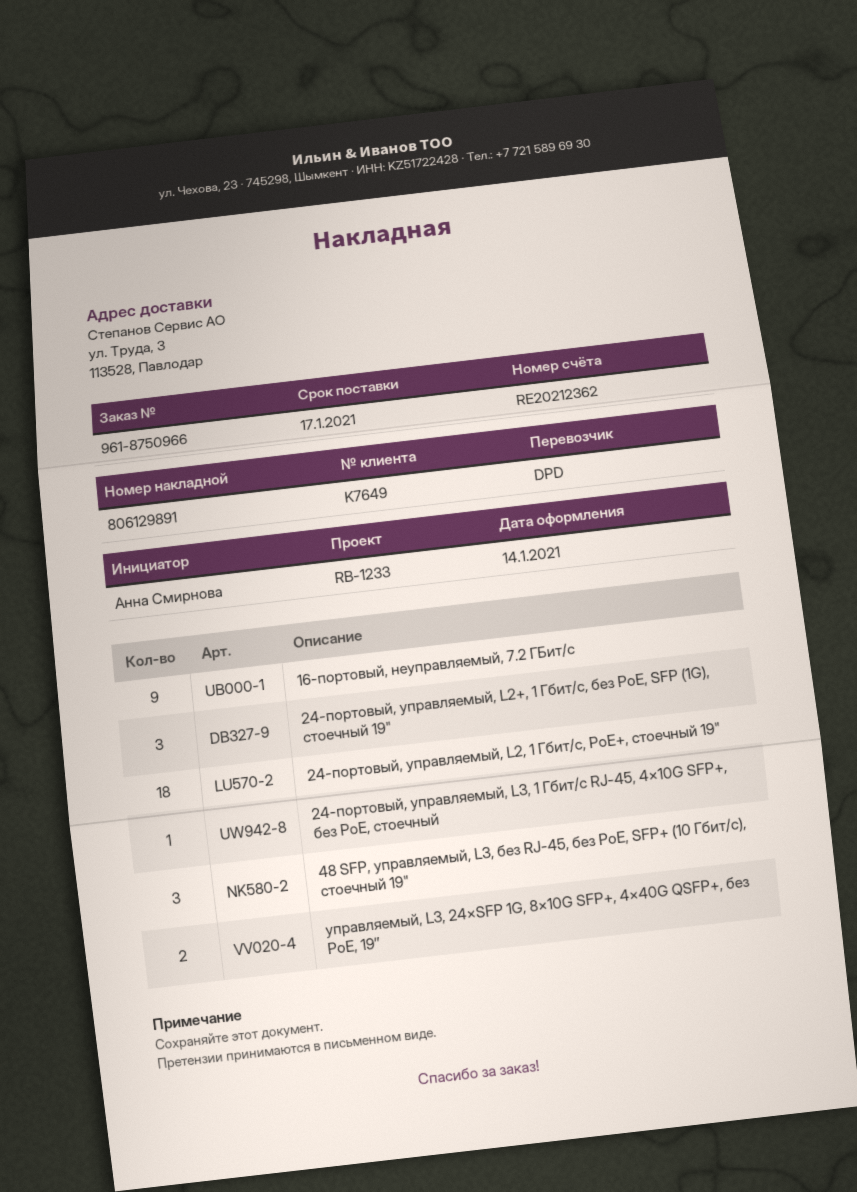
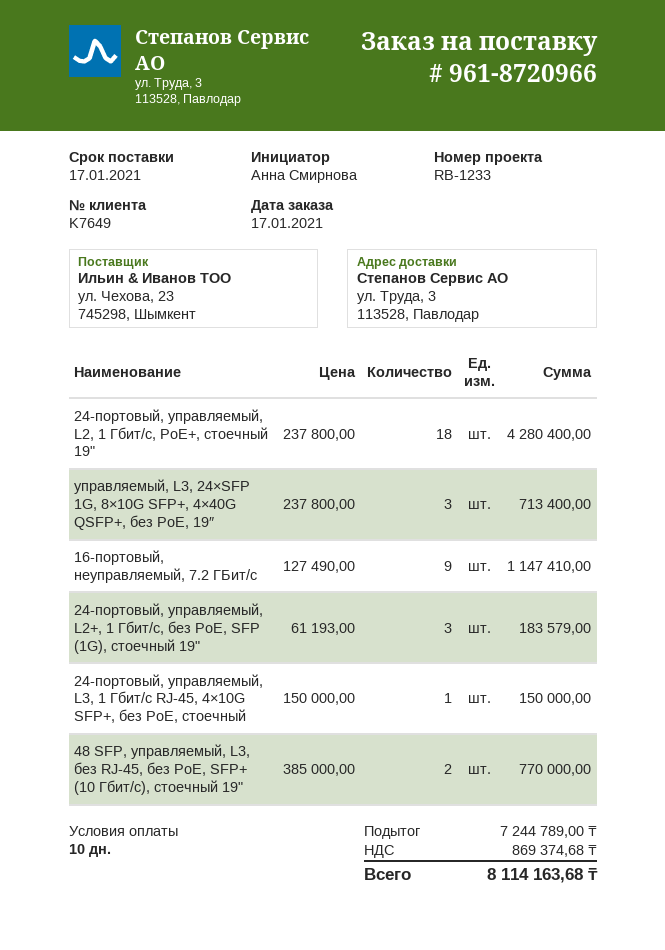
order number: 961-8750966 -> 961-8720966
order date: 2021-01-14 -> 2021-01-17
48 SFP, управляемый, L3, без RJ-45, без PoE, SFP+ (10 Гбит/с), стоечный 19": 3 -> 2
управляемый, L3, 24×SFP 1G, 8×10G SFP+, 4×40G QSFP+, без PoE, 19″: 2 -> 3

